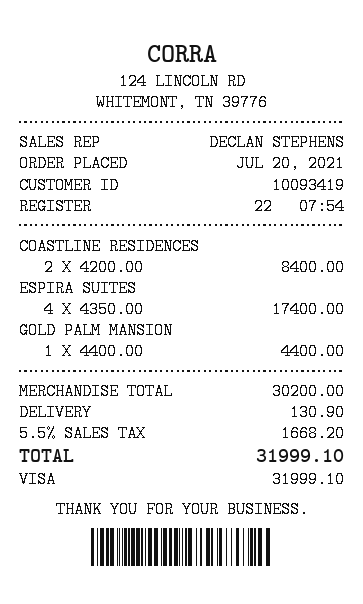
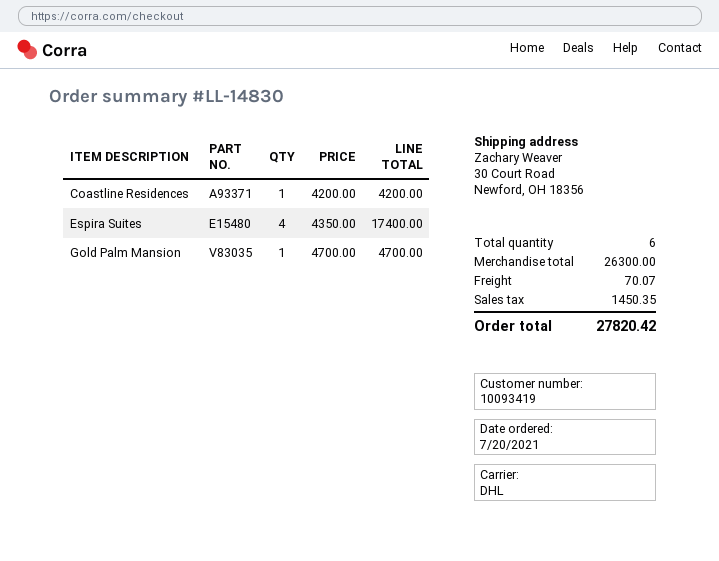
COASTLINE RESIDENCES: 2 x 4200.00 = 8400.00 -> 1 x 4200.00 = 4200.00
GOLD PALM MANSION: 1 x 4400.00 = 4400.00 -> 1 x 4700.00 = 4700.00
subtotal: 30200.00 -> 26300.00
shipping: 130.90 -> 70.07
tax: 1668.20 -> 1450.35
total: 31999.10 -> 27820.42

